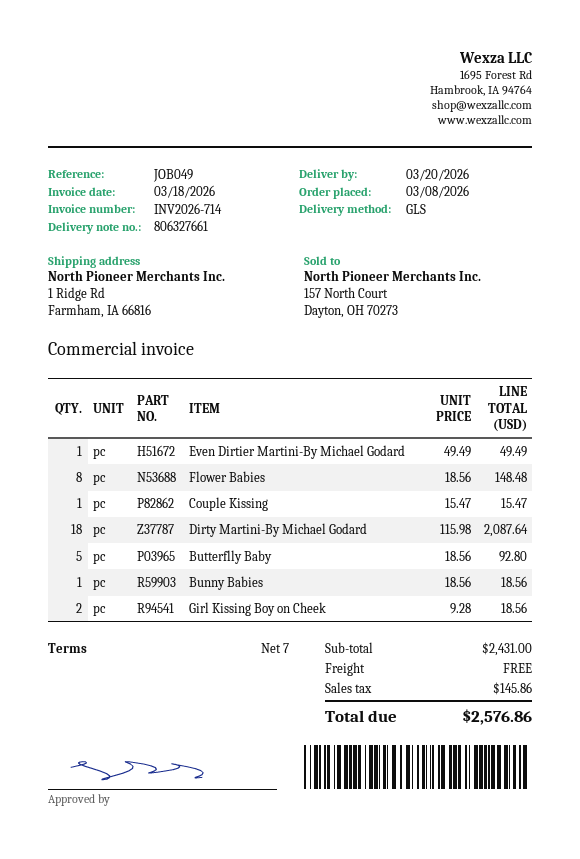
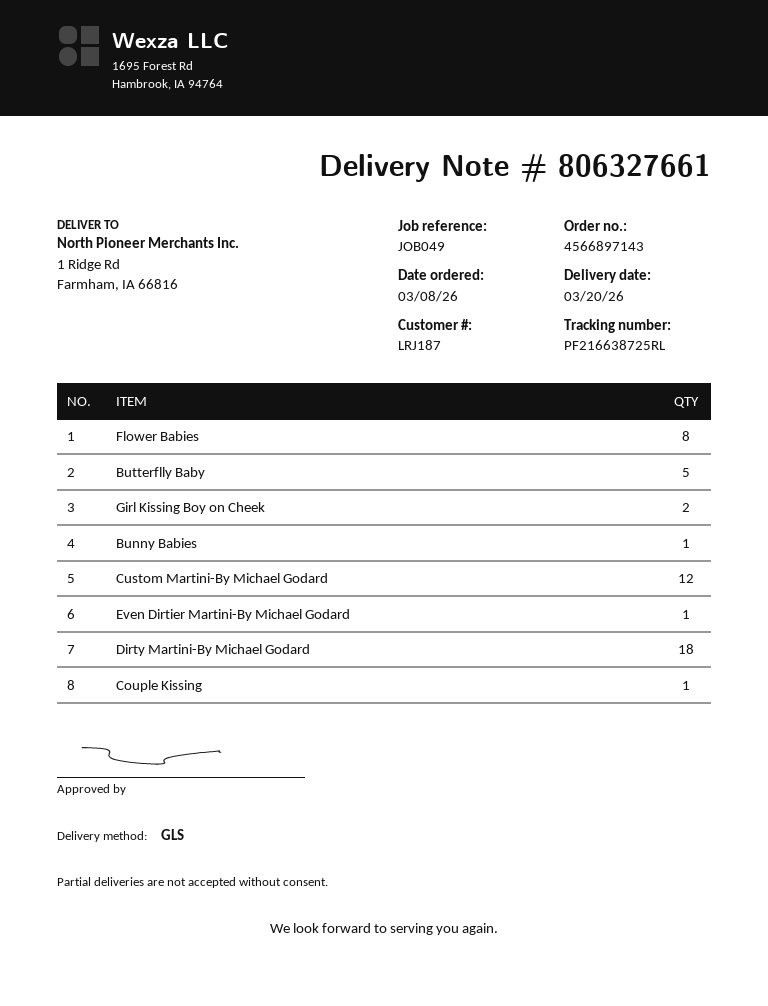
Custom Martini-By Michael Godard: none -> 12

